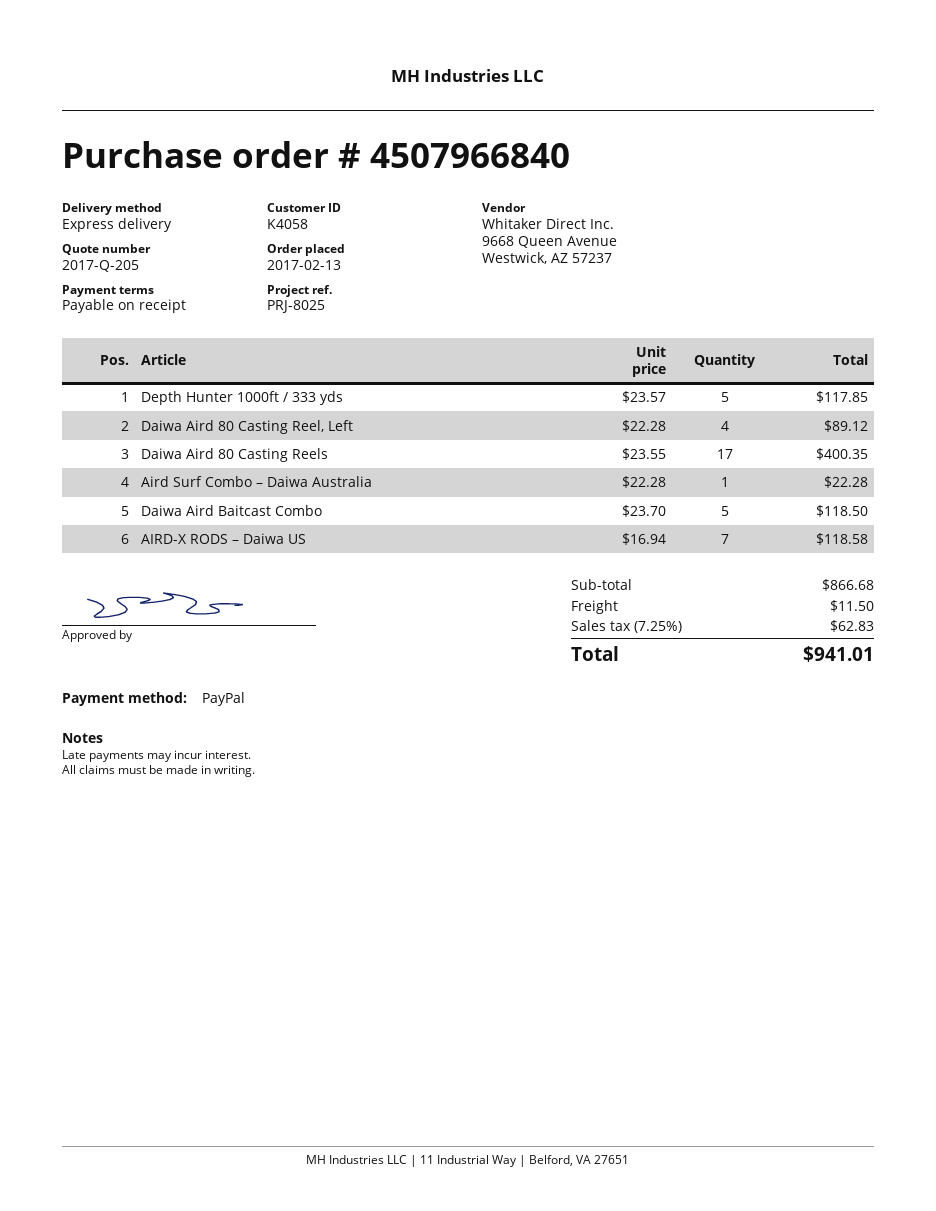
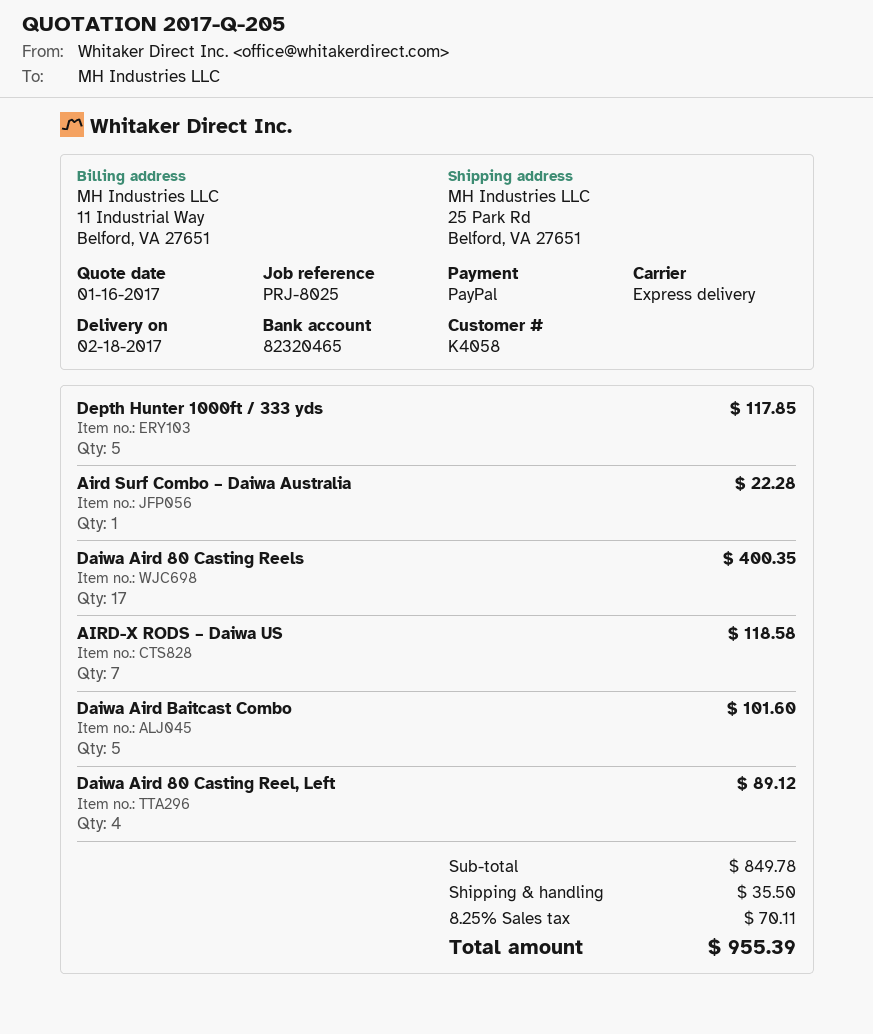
Daiwa Aird Baitcast Combo: 5 for 118.50 -> 5 for 101.60
subtotal: 866.68 -> 849.78
shipping: 11.50 -> 35.50
tax: 7.25% = 62.83 -> 8.25% = 70.11
total: 941.01 -> 955.39

